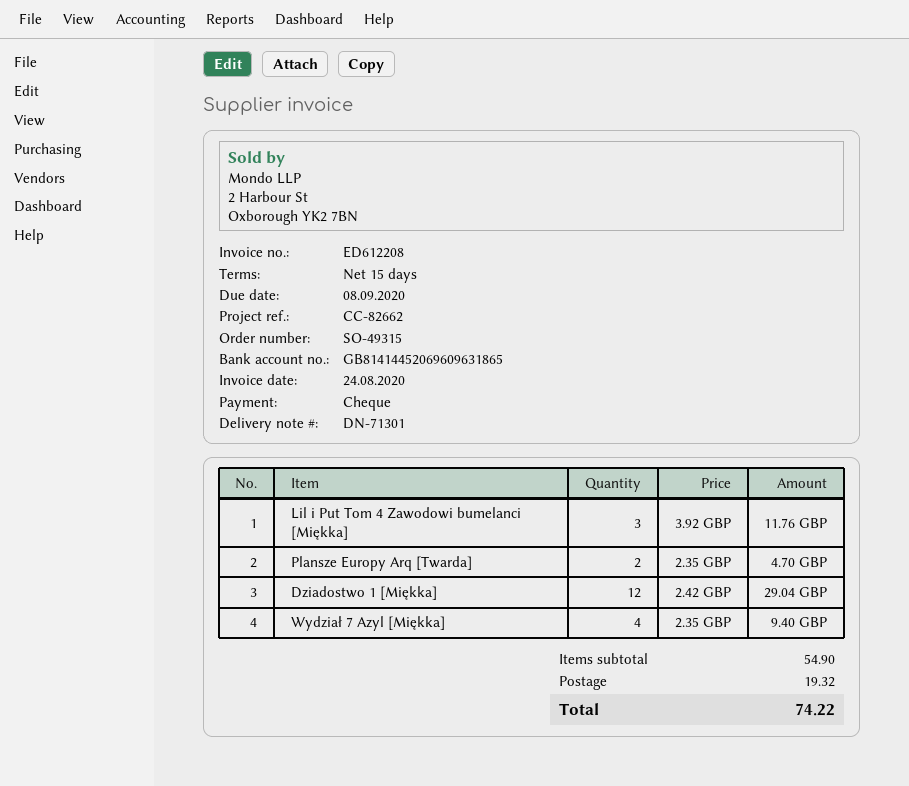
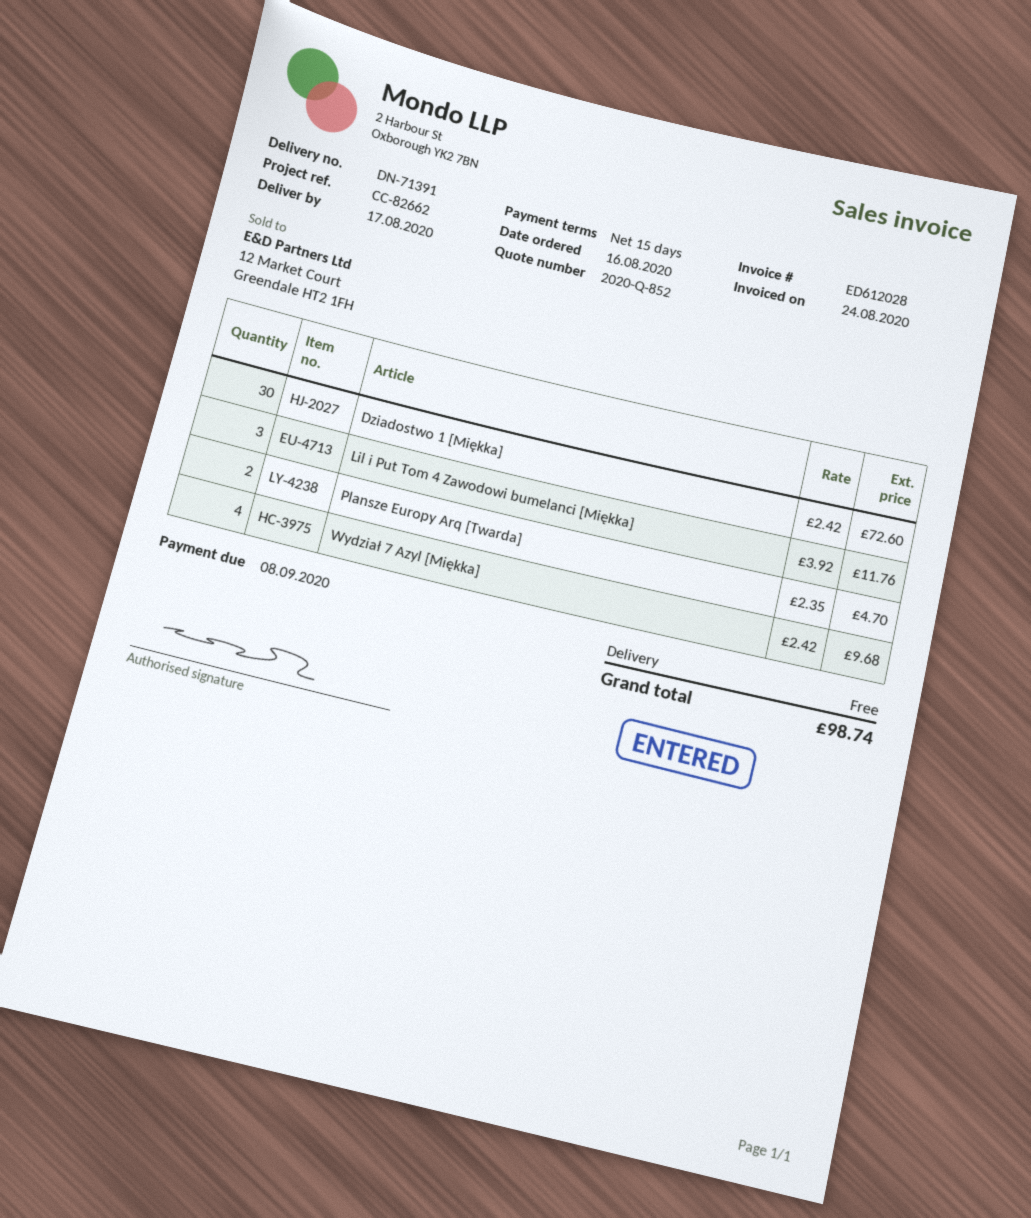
delivery note number: DN-71301 -> DN-71391
invoice number: ED612208 -> ED612028
Dziadostwo 1 [Miękka]: 12 x 2.42 = 29.04 -> 30 x 2.42 = 72.60
Wydział 7 Azyl [Miękka]: 4 x 2.35 = 9.40 -> 4 x 2.42 = 9.68
shipping: 19.32 -> 0.00
total: 74.22 -> 98.74

